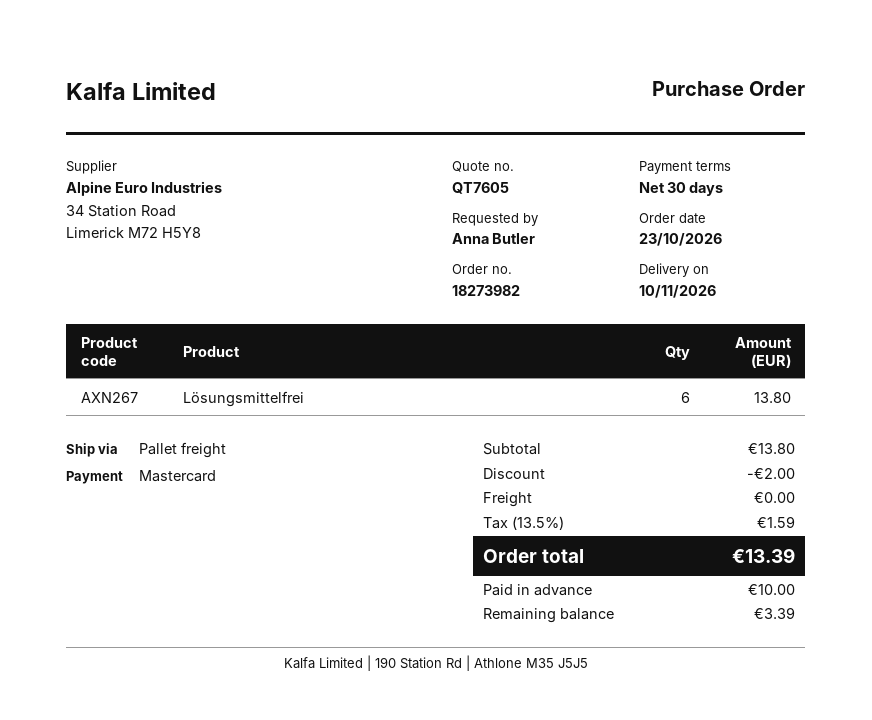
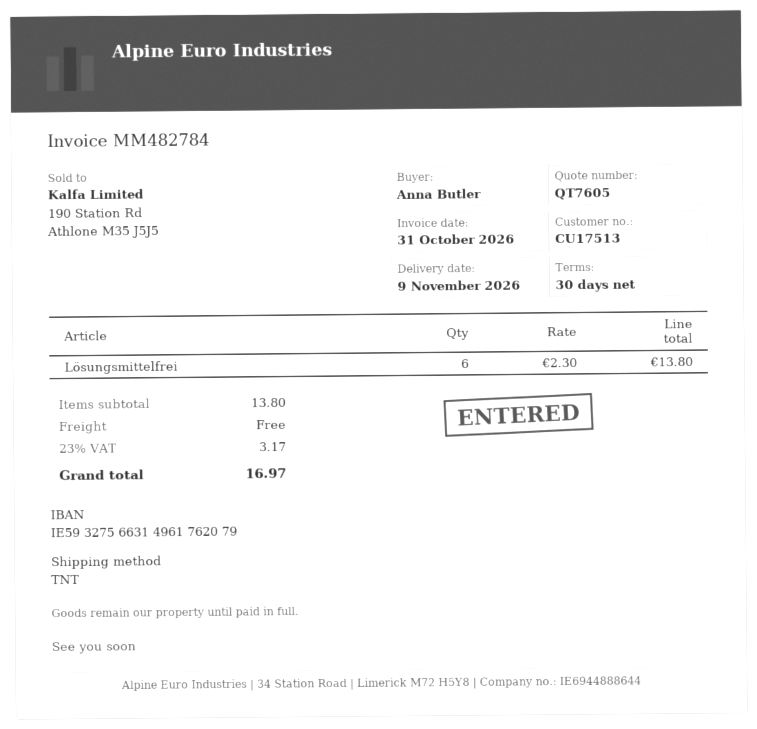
delivery date: 2026-11-10 -> 2026-11-09
shipping method: pallet freight -> TNT
discount: 2.00 -> none
tax: 13.5% = 1.59 -> 23% = 3.17
total: 13.39 -> 16.97

